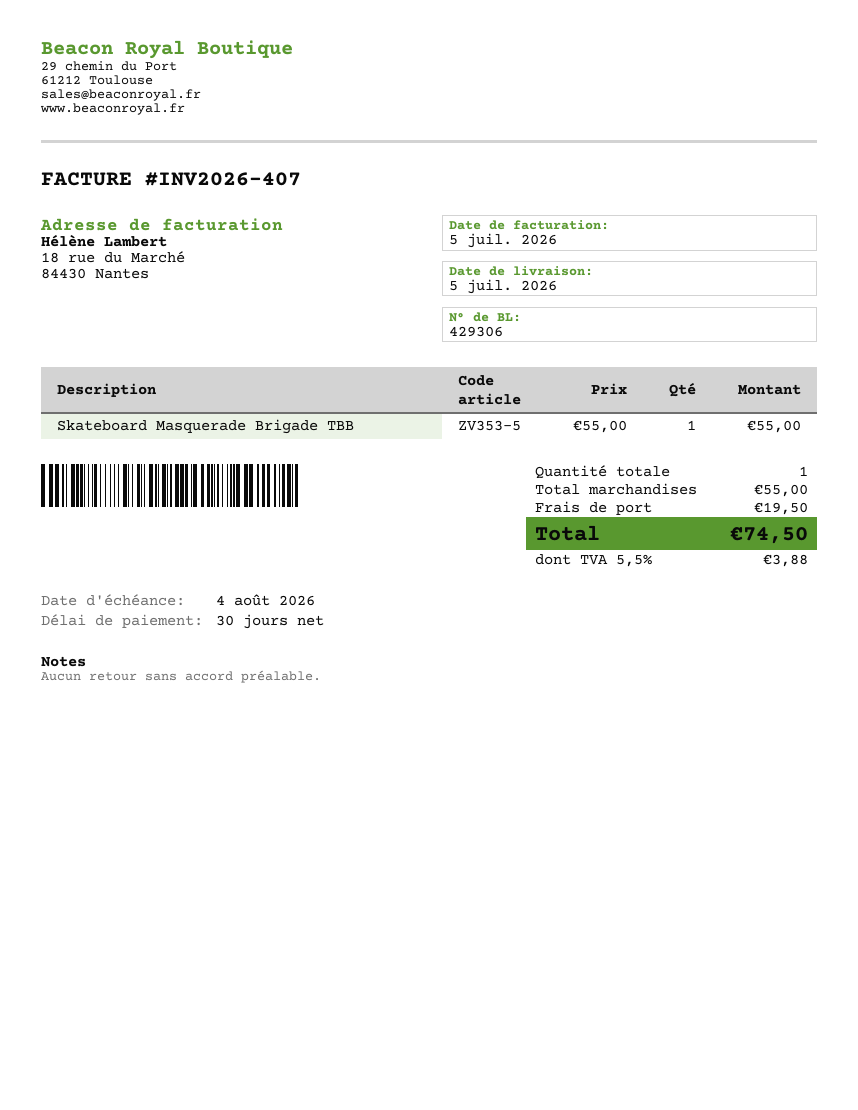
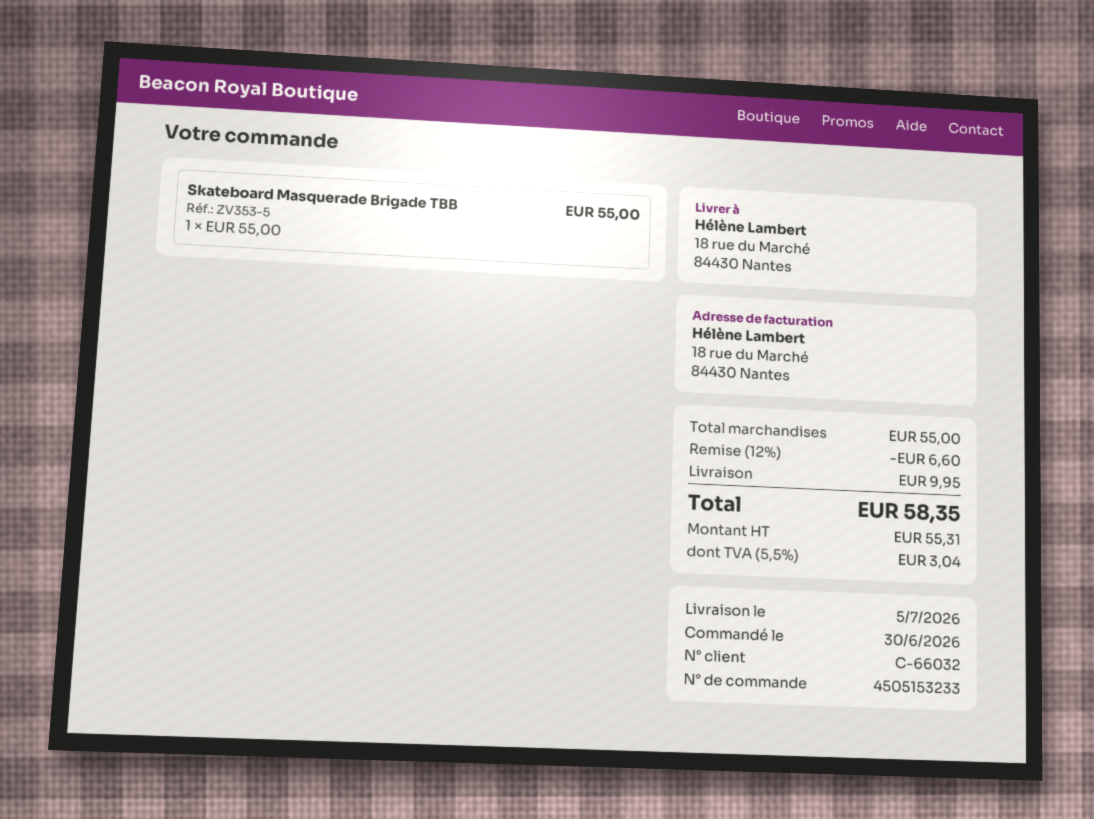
discount: none -> 12% = 6.60
shipping: 19.50 -> 9.95
tax: 5.5% = 3.88 -> 5.5% = 3.04
total: 74.50 -> 58.35

